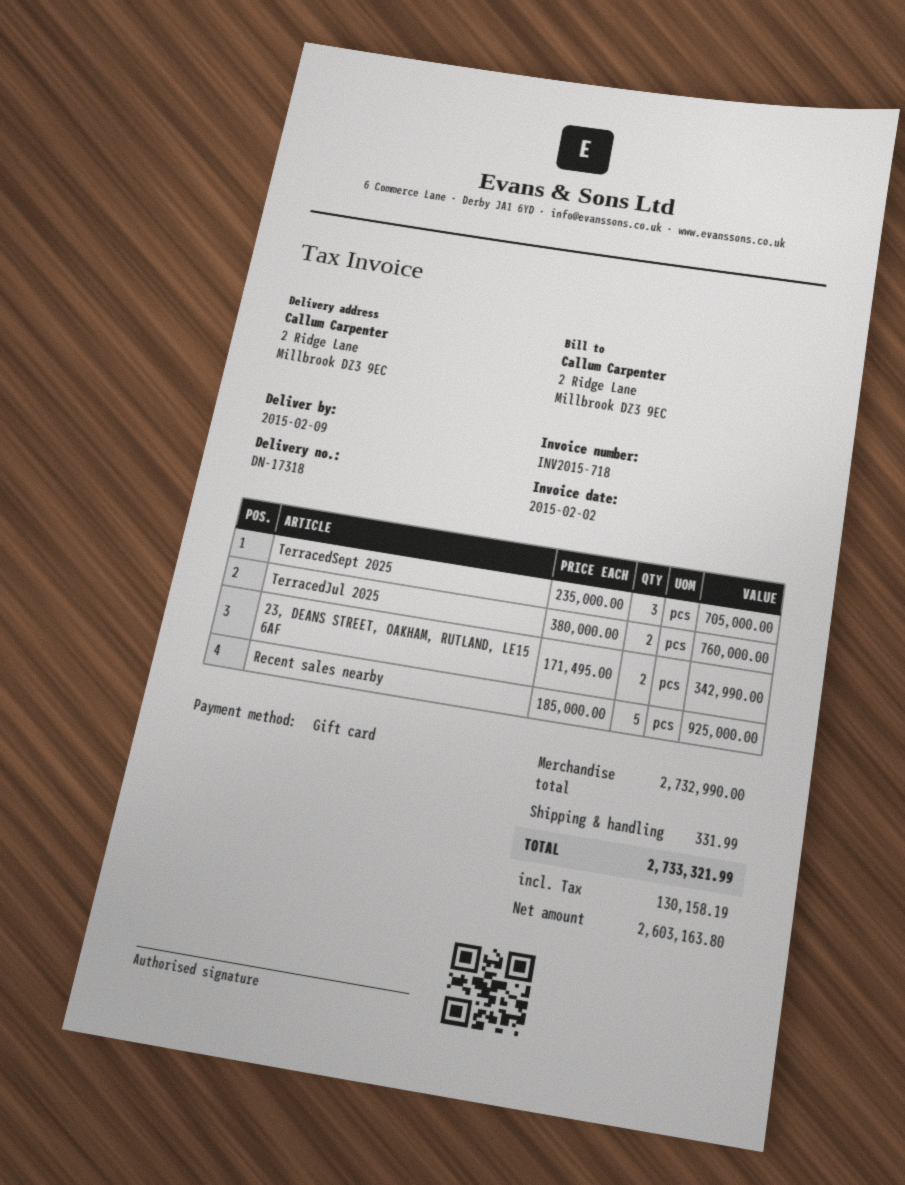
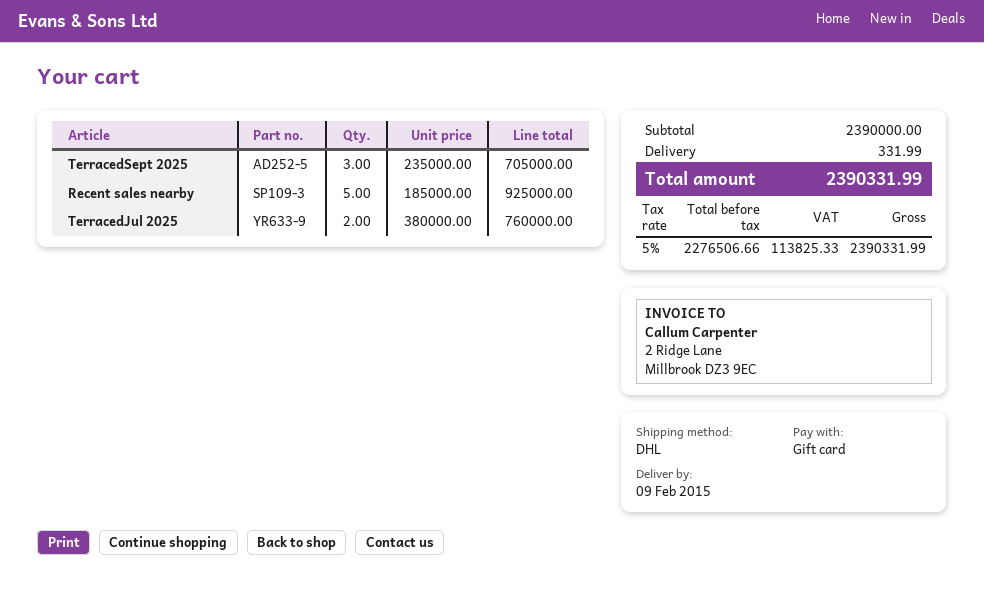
23, DEANS STREET, OAKHAM, RUTLAND, LE15 6AF: 2 x 171495.00 = 342990.00 -> none
subtotal: 2732990.00 -> 2390000.00
net: 2603163.80 -> 2276506.66
tax: 130158.19 -> 113825.33
total: 2733321.99 -> 2390331.99

